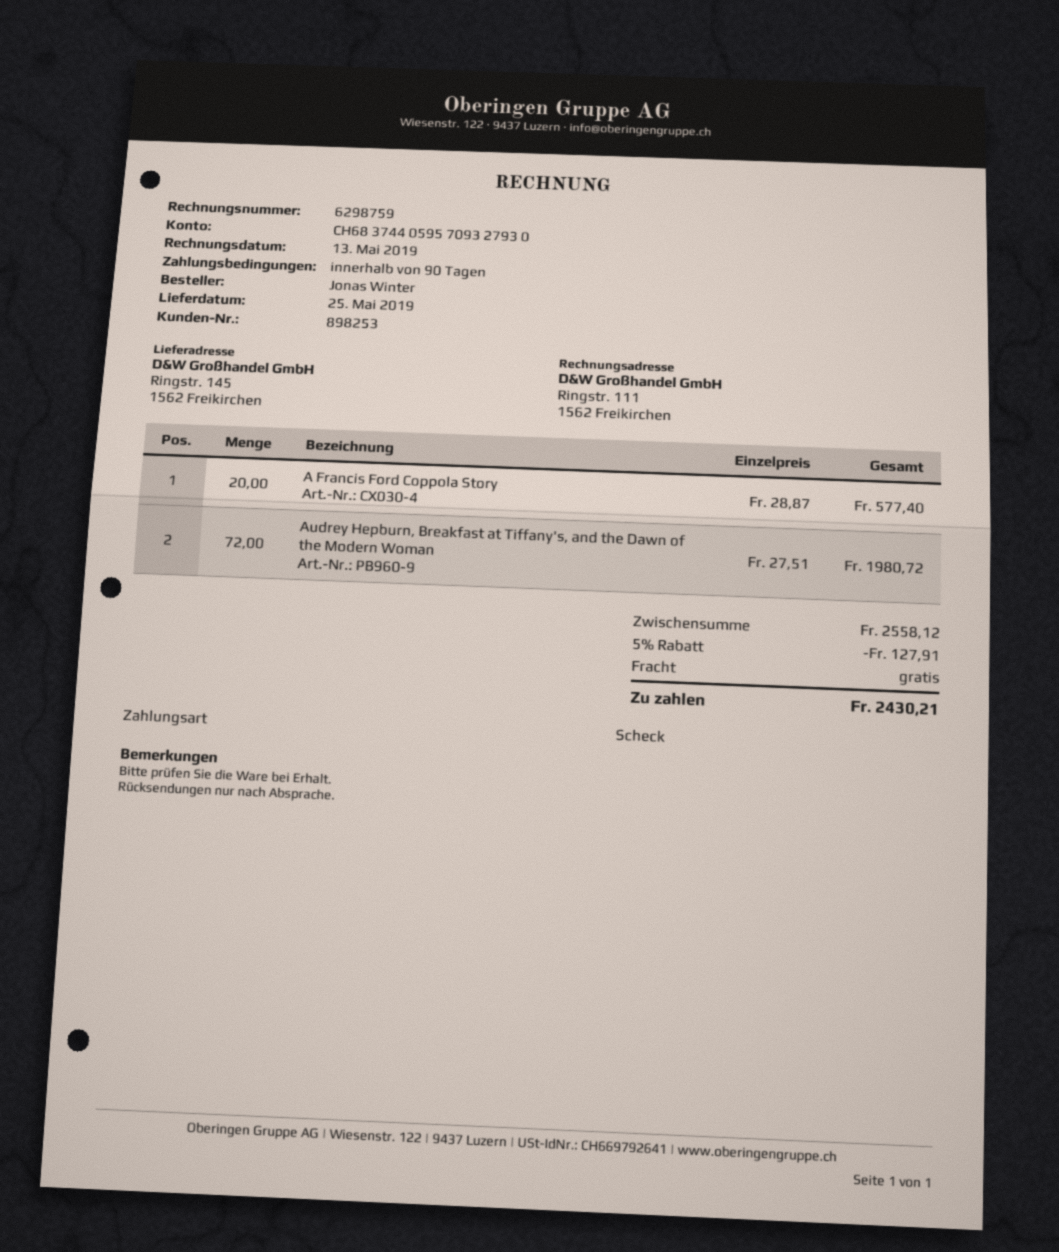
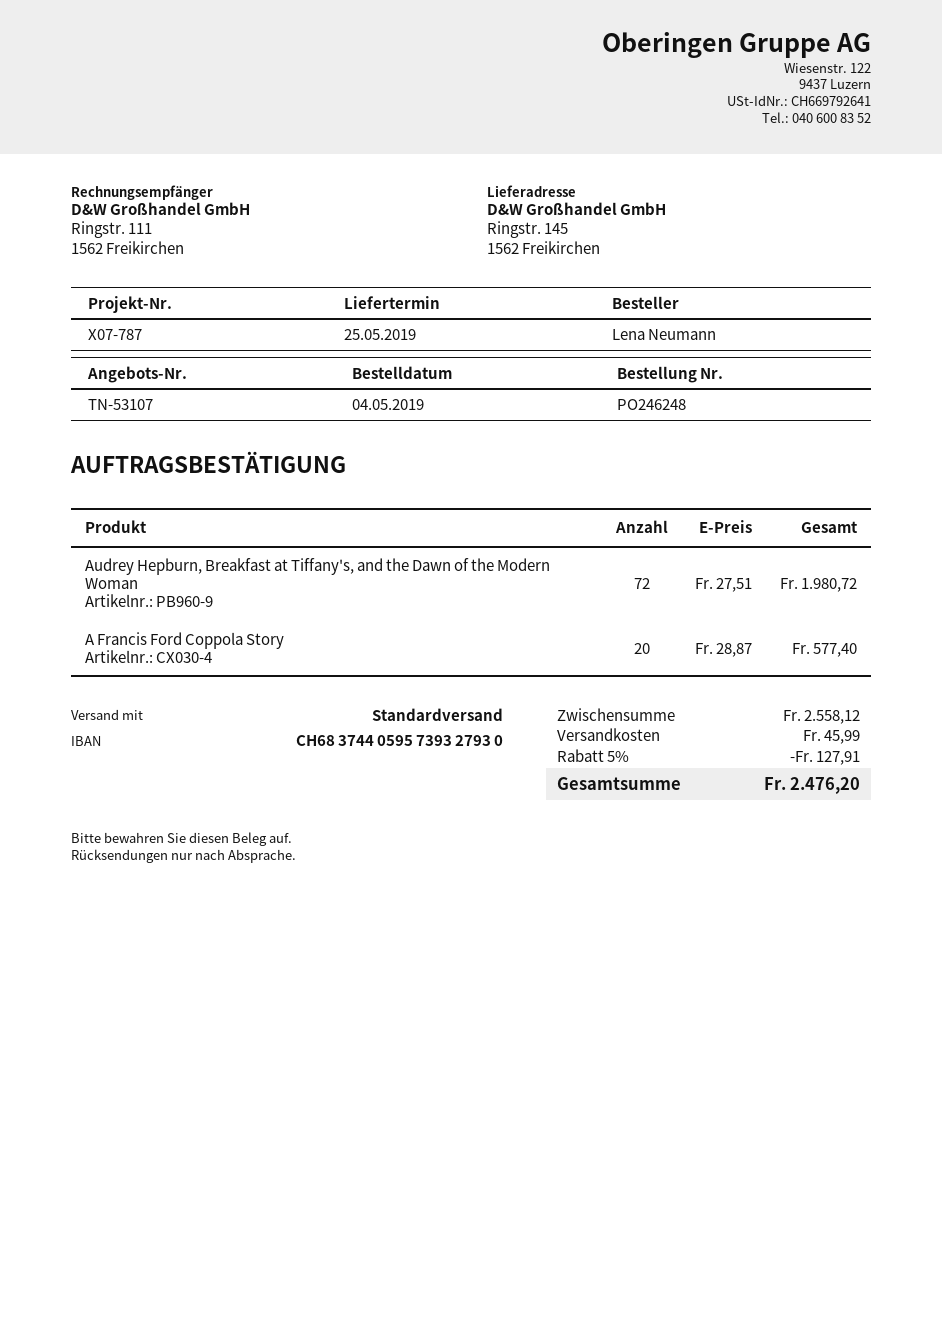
ordered by: Jonas Winter -> Lena Neumann
bank account: CH6837440595709327930 -> CH6837440595739327930
shipping: 0.00 -> 45.99
total: 2430.21 -> 2476.20

